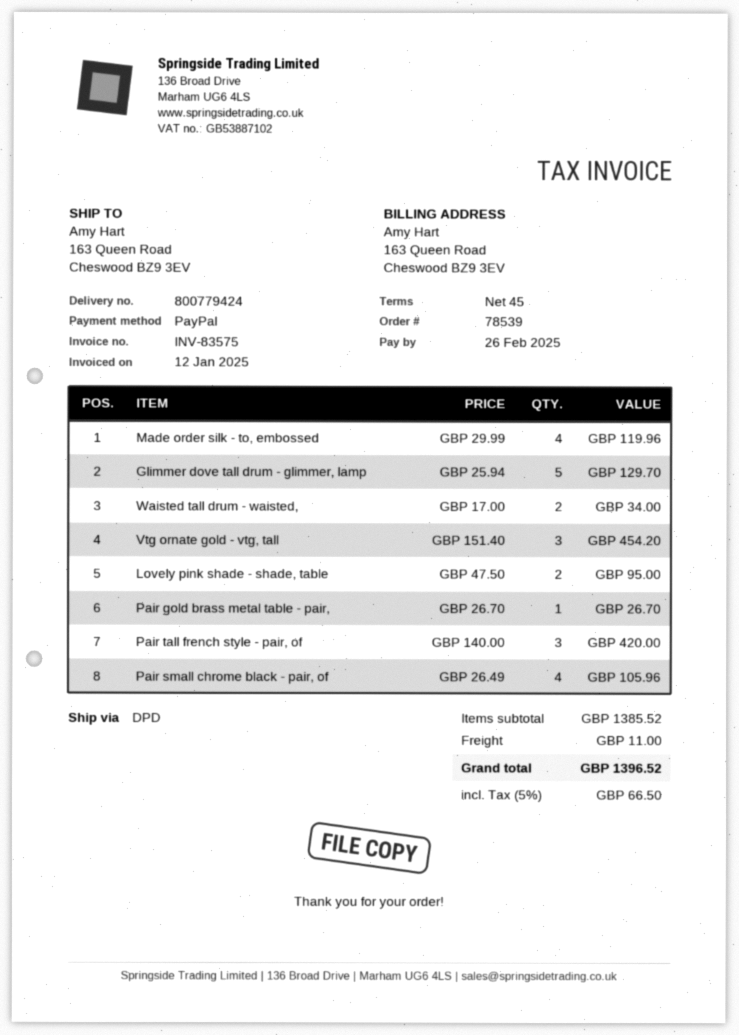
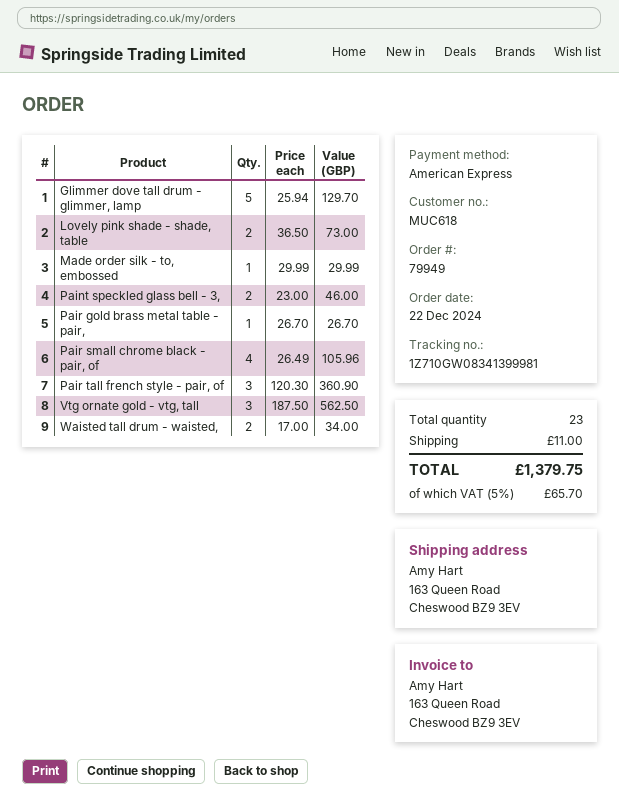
order number: 78539 -> 79949
payment method: PayPal -> American Express
Made order silk - to, embossed: 4 x 29.99 = 119.96 -> 1 x 29.99 = 29.99
Vtg ornate gold - vtg, tall: 3 x 151.40 = 454.20 -> 3 x 187.50 = 562.50
Lovely pink shade - shade, table: 2 x 47.50 = 95.00 -> 2 x 36.50 = 73.00
Pair tall french style - pair, of: 3 x 140.00 = 420.00 -> 3 x 120.30 = 360.90
Paint speckled glass bell - 3,: none -> 2 x 23.00 = 46.00
tax: 5% = 66.50 -> 5% = 65.70
total: 1396.52 -> 1379.75

